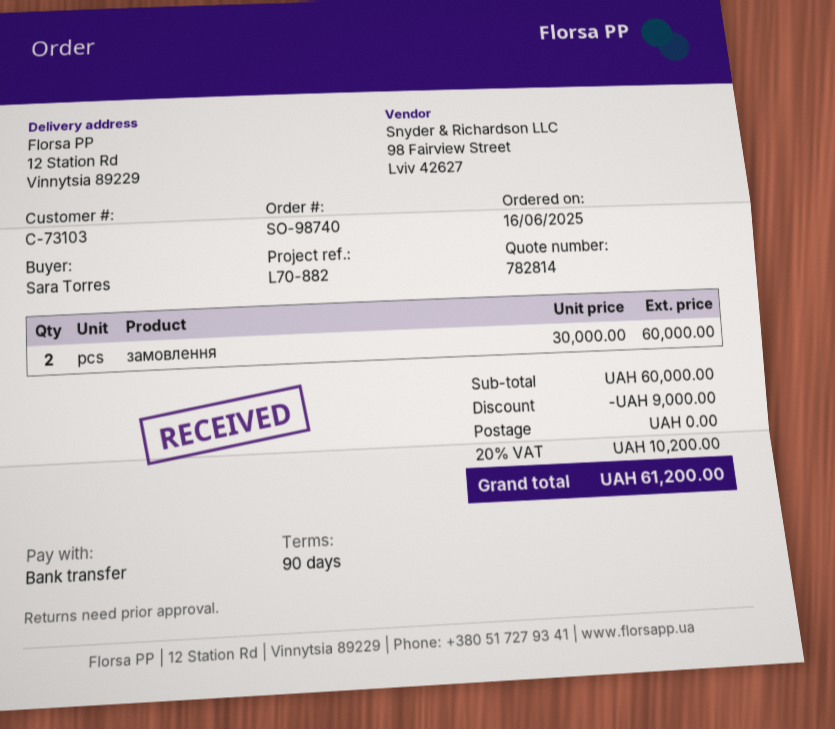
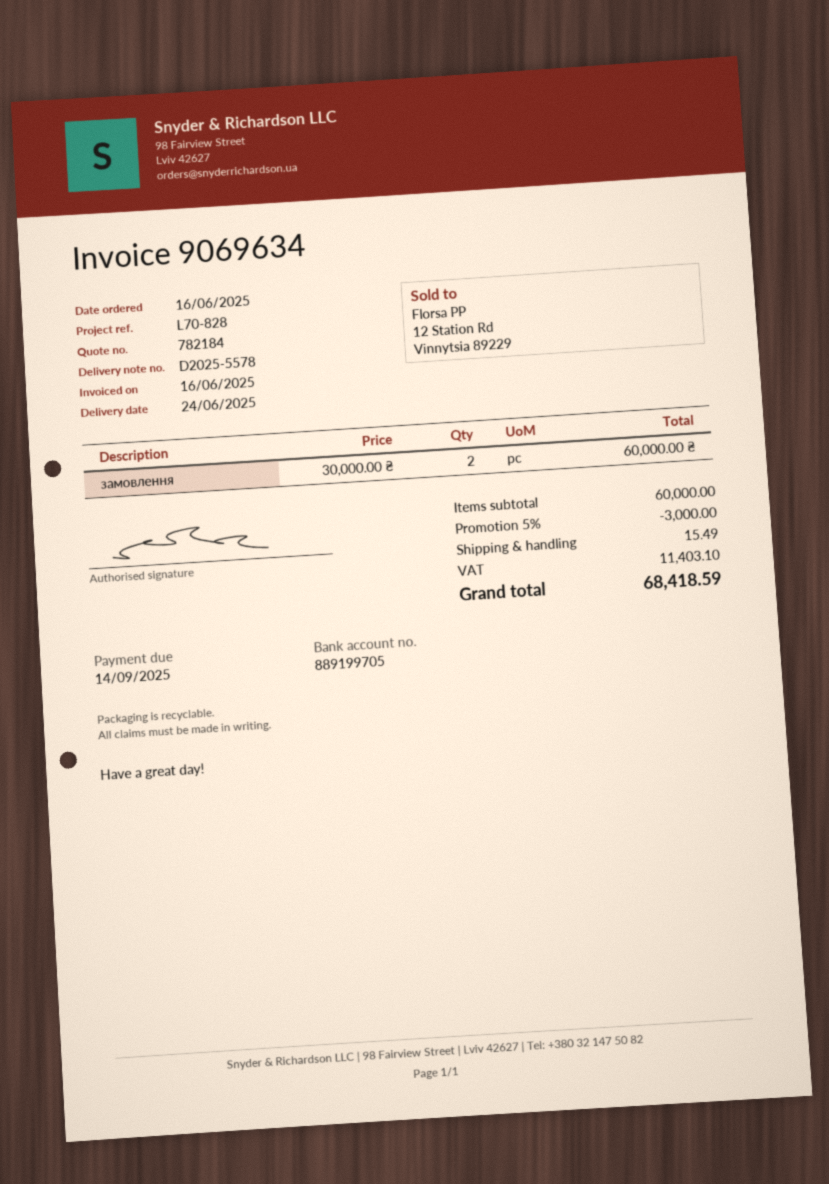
quote number: 782814 -> 782184
reference: L70-882 -> L70-828
discount: 9000.00 -> 3000.00
shipping: 0.00 -> 15.49
tax: 10200.00 -> 11403.10
total: 61200.00 -> 68418.59

